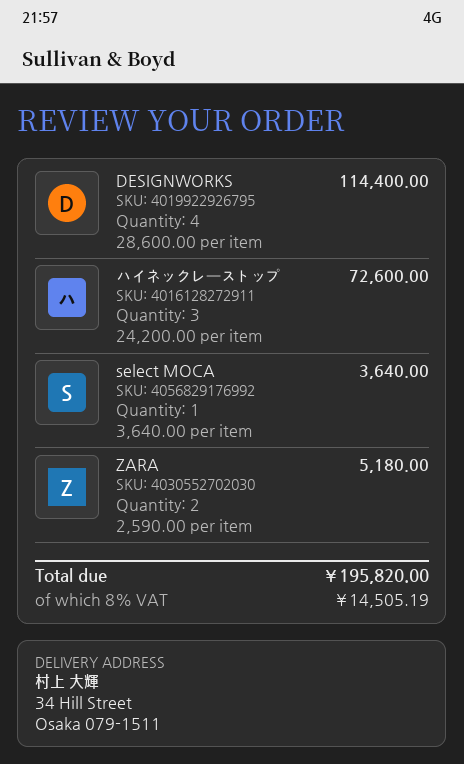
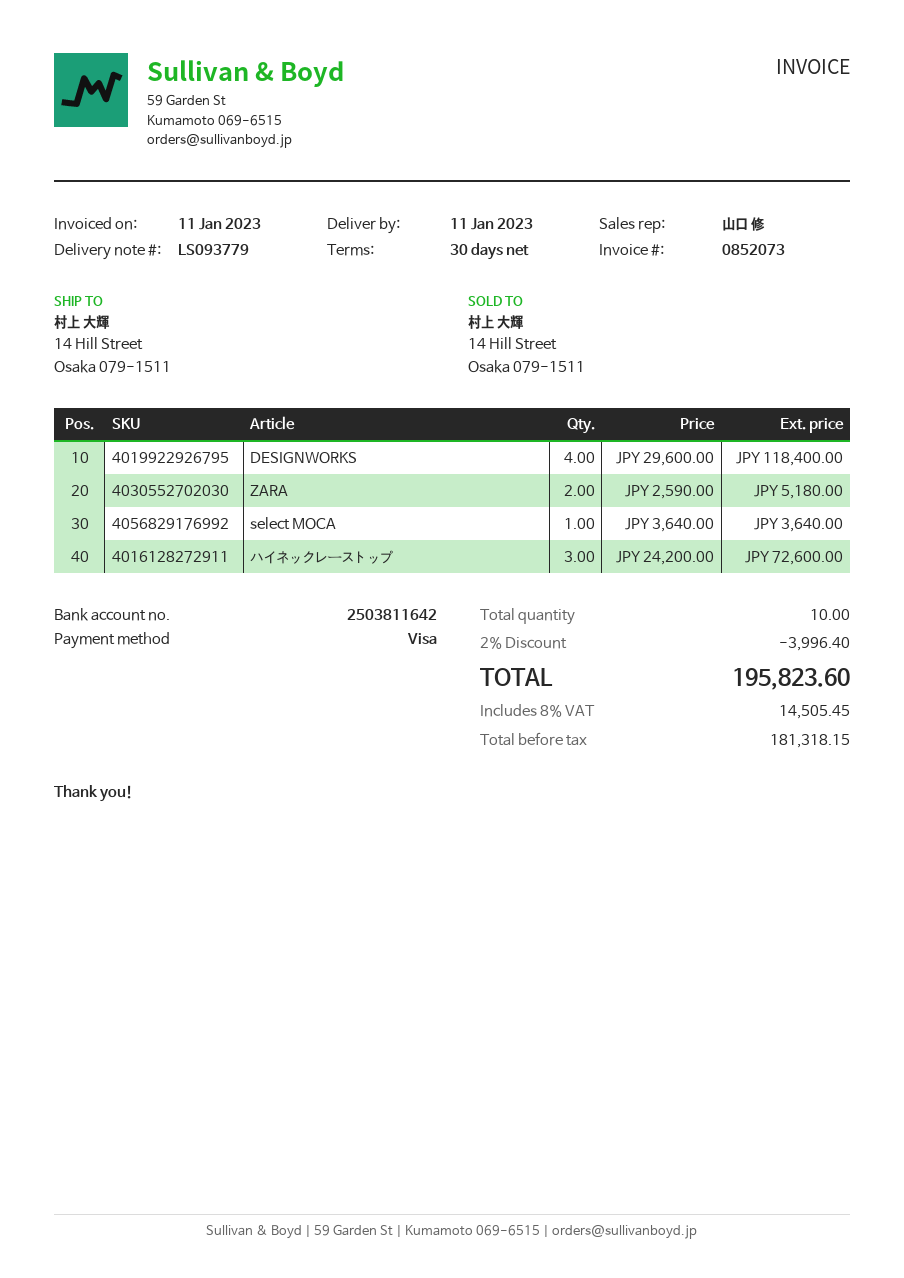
ship to: 34 Hill Street, Osaka 079-1511 -> 14 Hill Street, Osaka 079-1511
DESIGNWORKS: 4 x 28600.00 = 114400.00 -> 4 x 29600.00 = 118400.00
discount: none -> 2% = 3996.40
tax: 8% = 14505.19 -> 8% = 14505.45
total: 195820.00 -> 195823.60

